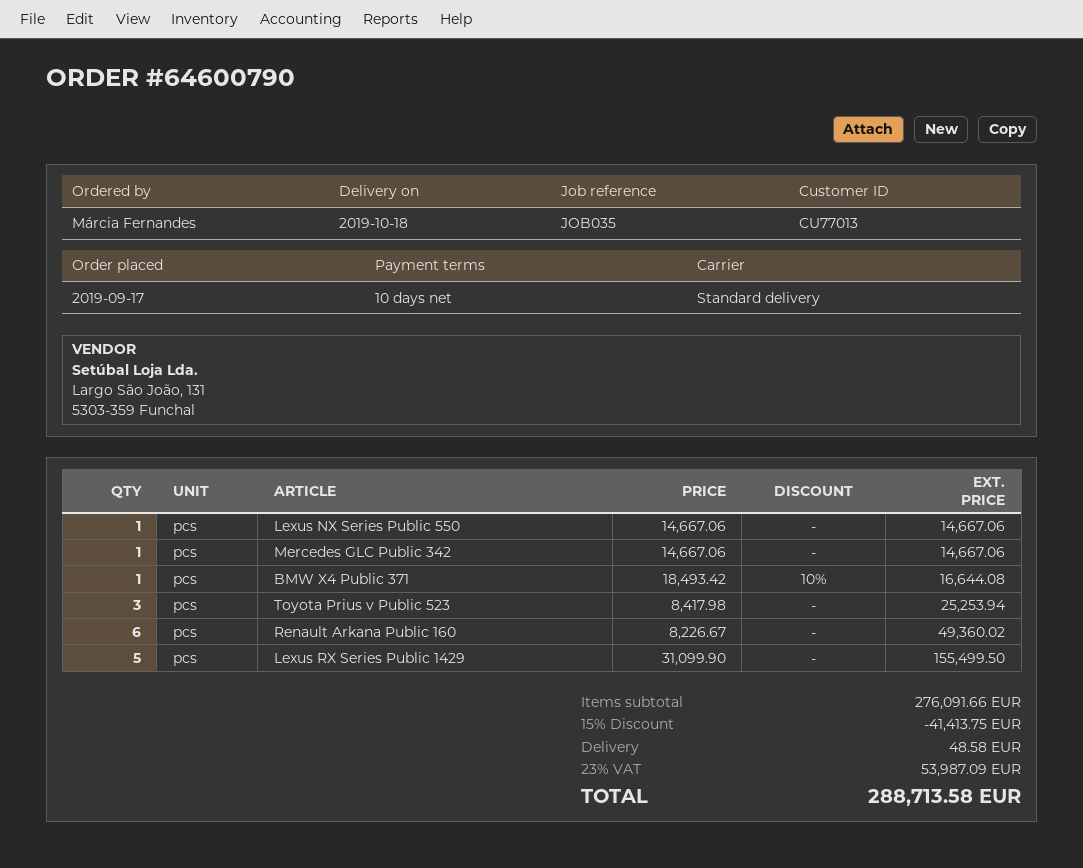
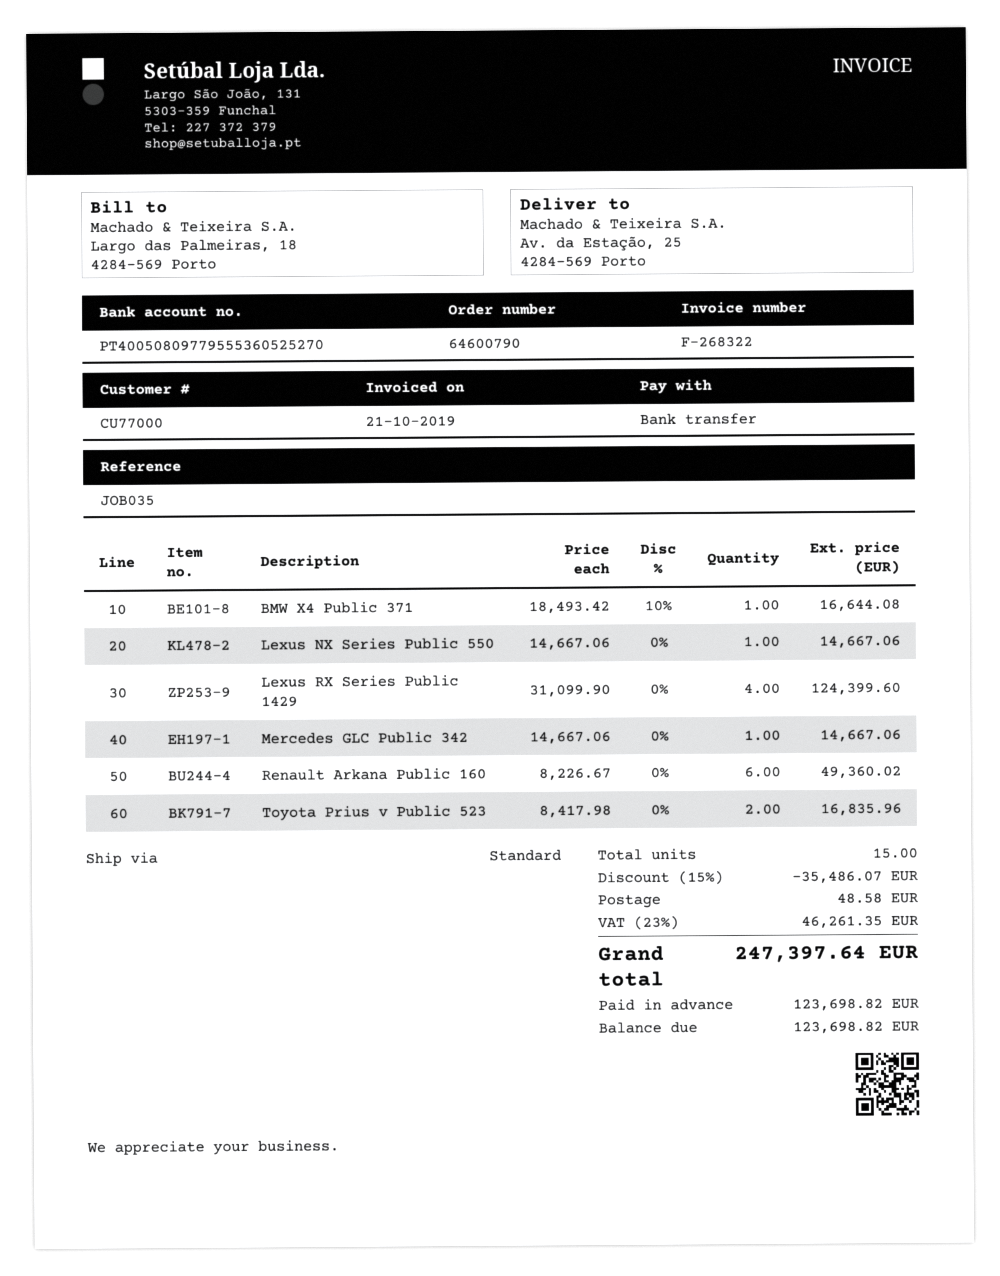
customer number: CU77013 -> CU77000
Toyota Prius v Public 523: 3 x 8417.98 = 25253.94 -> 2 x 8417.98 = 16835.96
Lexus RX Series Public 1429: 5 x 31099.90 = 155499.50 -> 4 x 31099.90 = 124399.60
discount: 15% = 41413.75 -> 15% = 35486.07
tax: 23% = 53987.09 -> 23% = 46261.35
total: 288713.58 -> 247397.64

